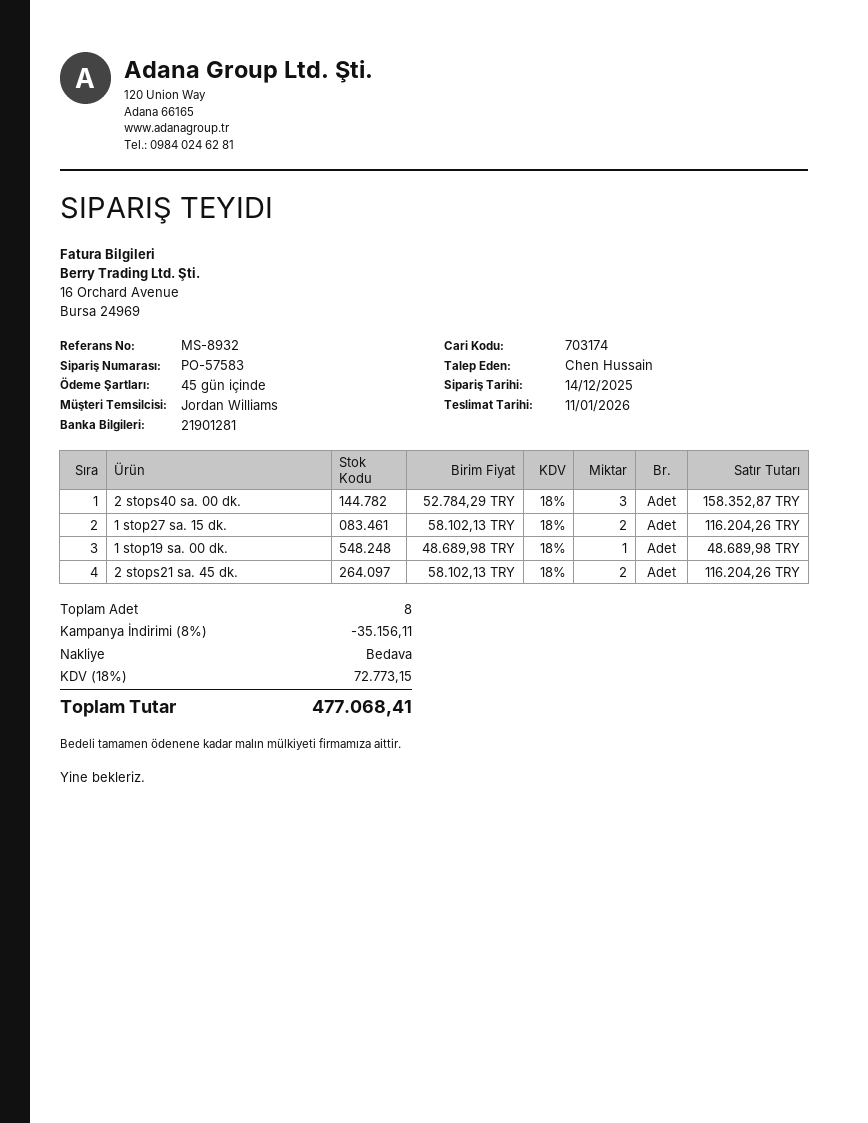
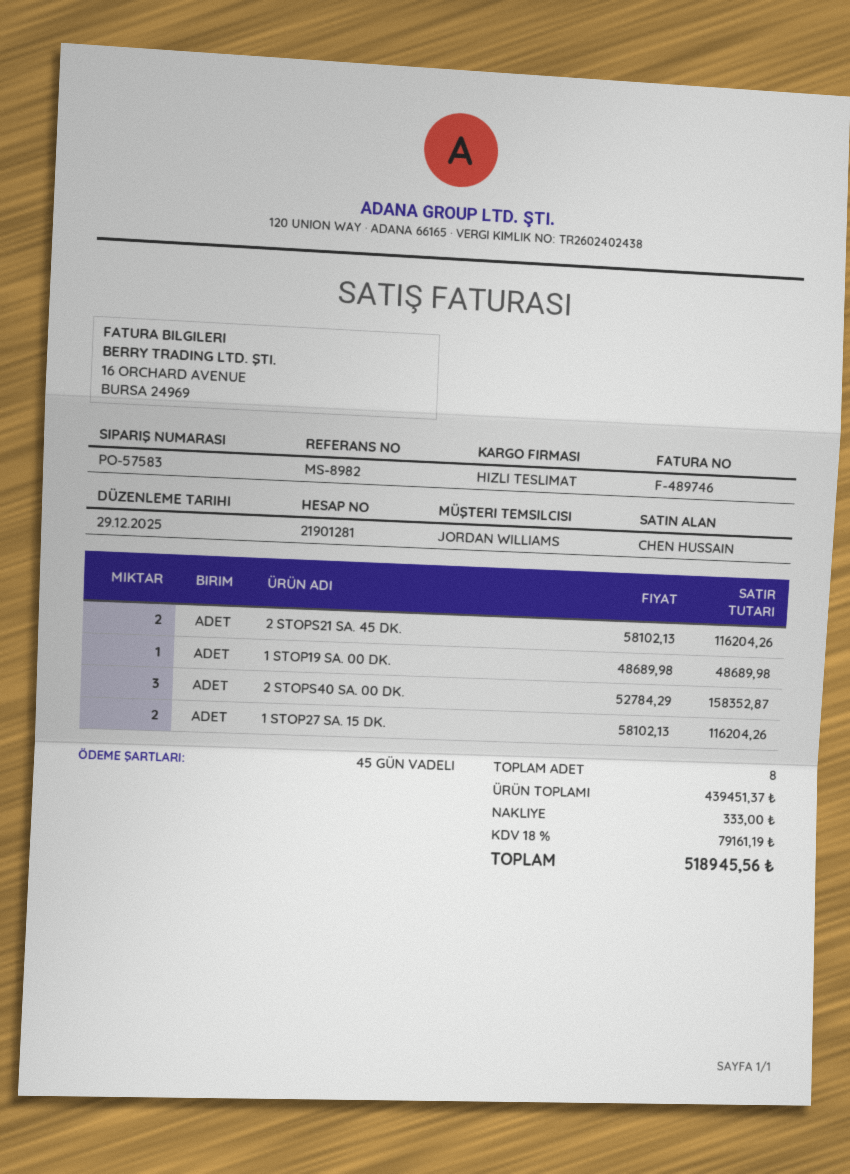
reference: MS-8932 -> MS-8982
discount: 8% = 35156.11 -> none
shipping: 0.00 -> 333.00
tax: 18% = 72773.15 -> 18% = 79161.19
total: 477068.41 -> 518945.56

